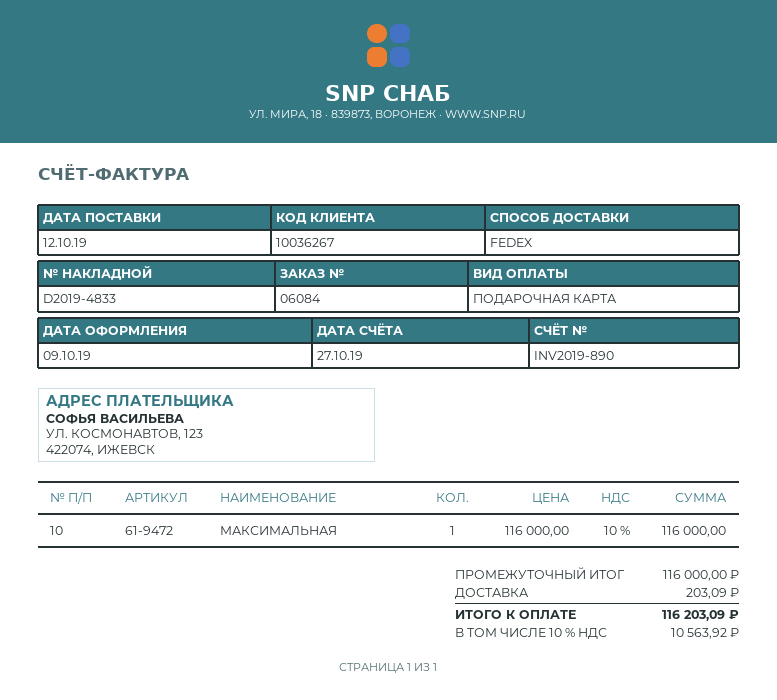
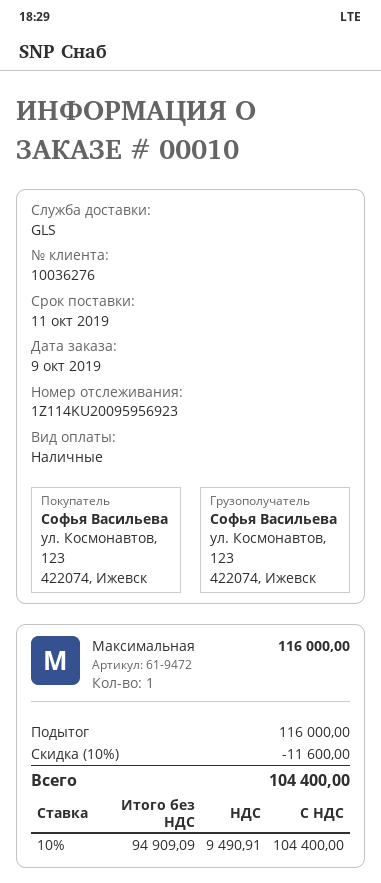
order number: 06084 -> 00010
delivery date: 2019-10-12 -> 2019-10-11
customer number: 10036267 -> 10036276
payment method: gift card -> cash
shipping method: FedEx -> GLS
discount: none -> 10% = 11600.00
shipping: 203.09 -> none
tax: 10% = 10563.92 -> 10% = 9490.91
total: 116203.09 -> 104400.00

